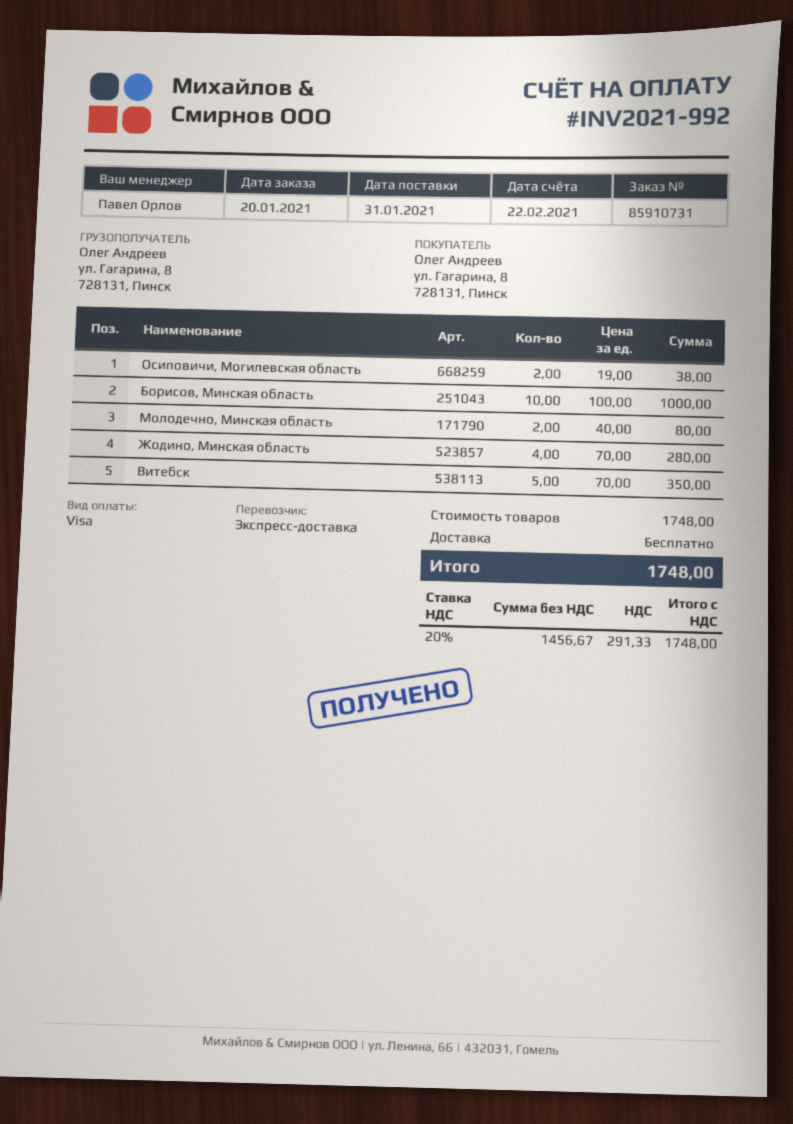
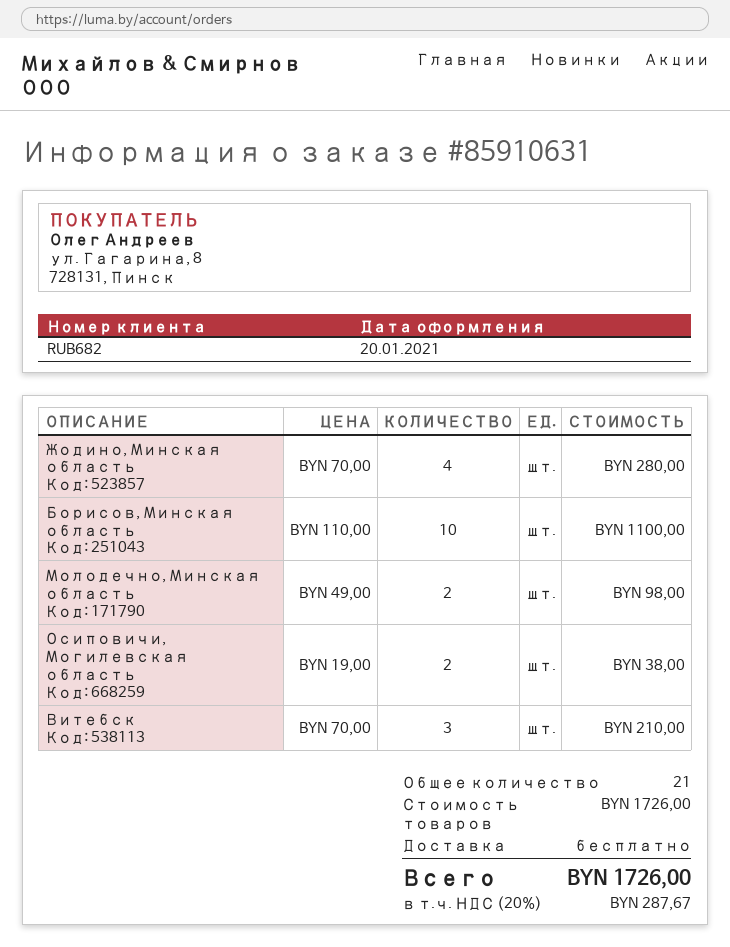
order number: 85910731 -> 85910631
Борисов, Минская область: 10 x 100.00 = 1000.00 -> 10 x 110.00 = 1100.00
Молодечно, Минская область: 2 x 40.00 = 80.00 -> 2 x 49.00 = 98.00
Витебск: 5 x 70.00 = 350.00 -> 3 x 70.00 = 210.00
subtotal: 1748.00 -> 1726.00
tax: 20% = 291.33 -> 20% = 287.67
total: 1748.00 -> 1726.00

